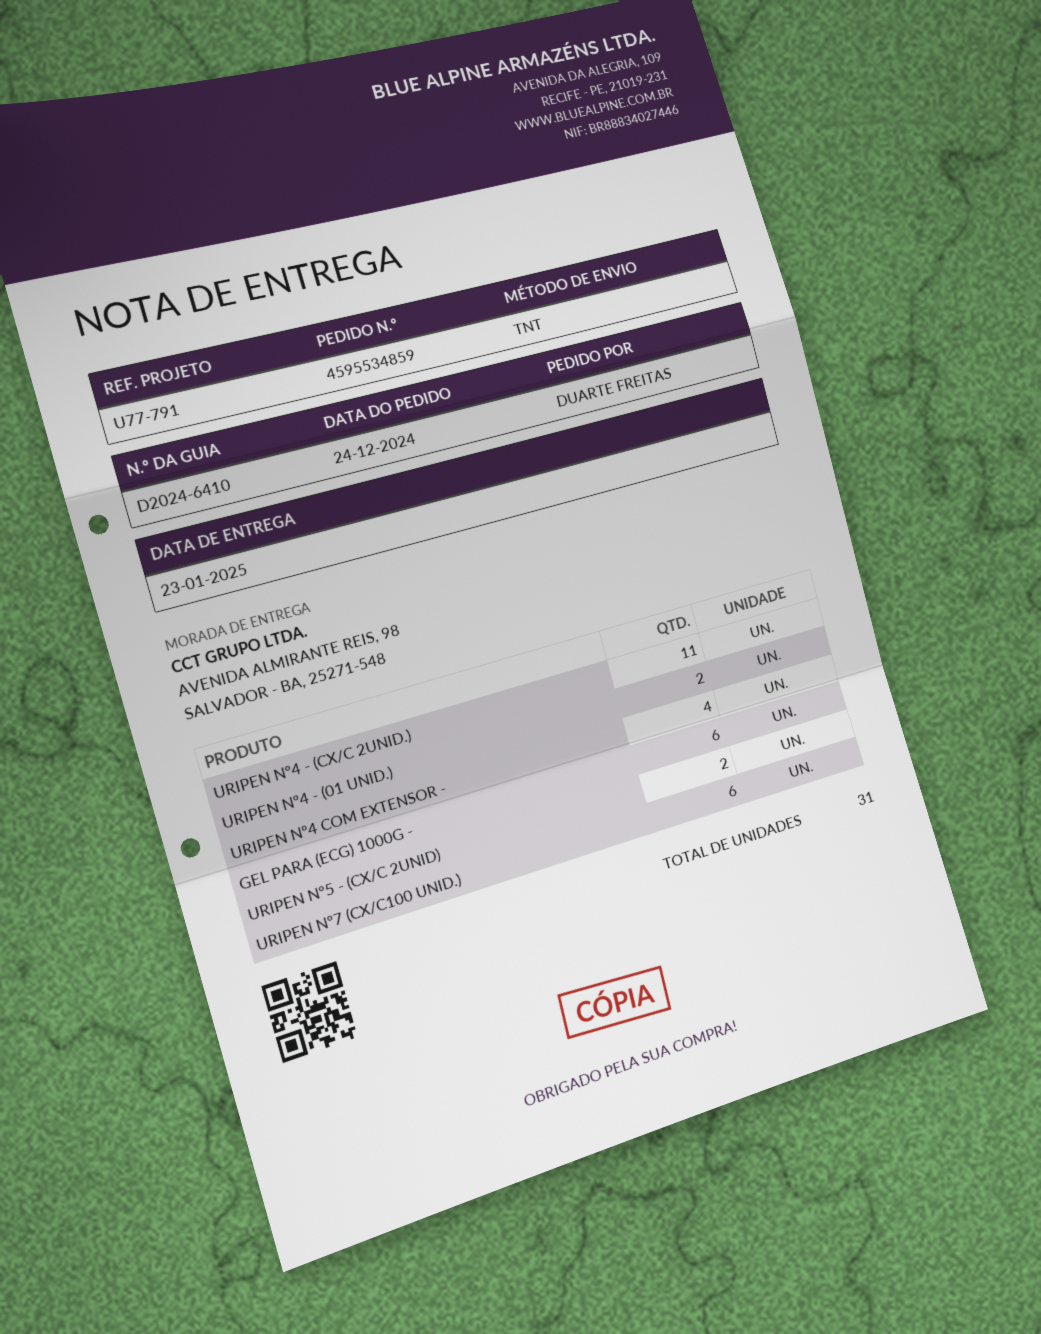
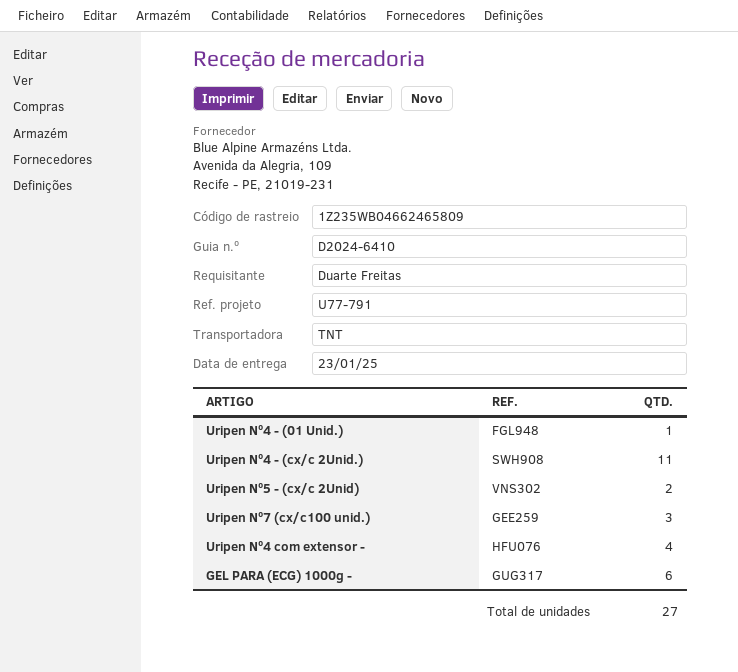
URIPEN Nº4 - (01 UNID.): 2 -> 1
URIPEN Nº7 (CX/C100 UNID.): 6 -> 3
total quantity: 31 -> 27

